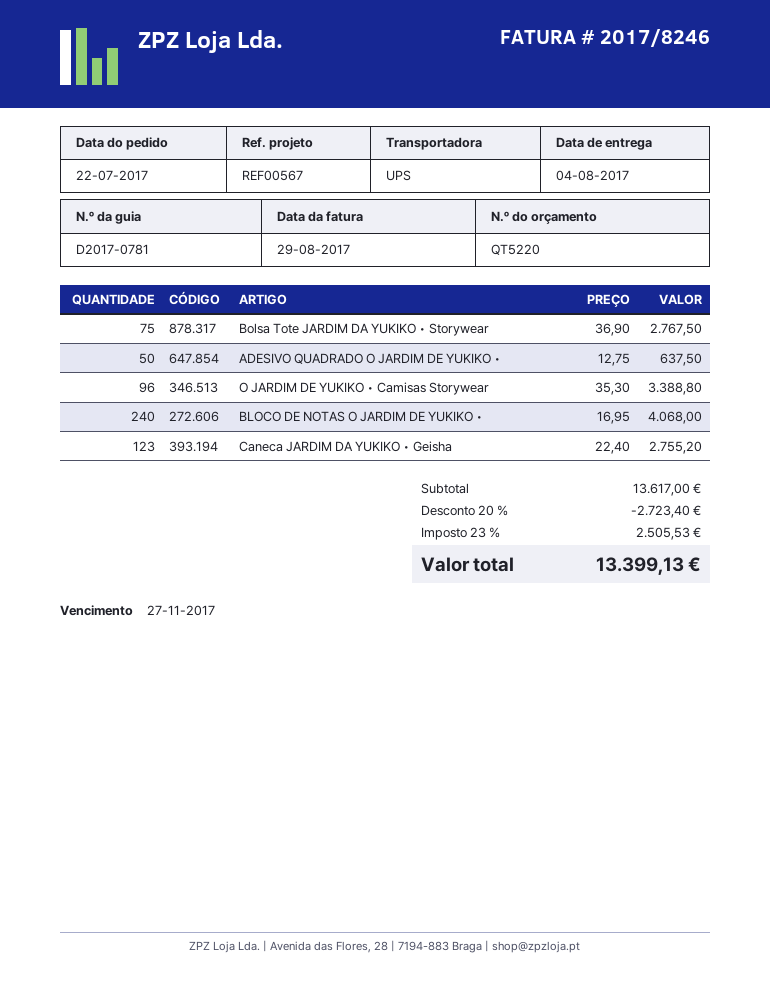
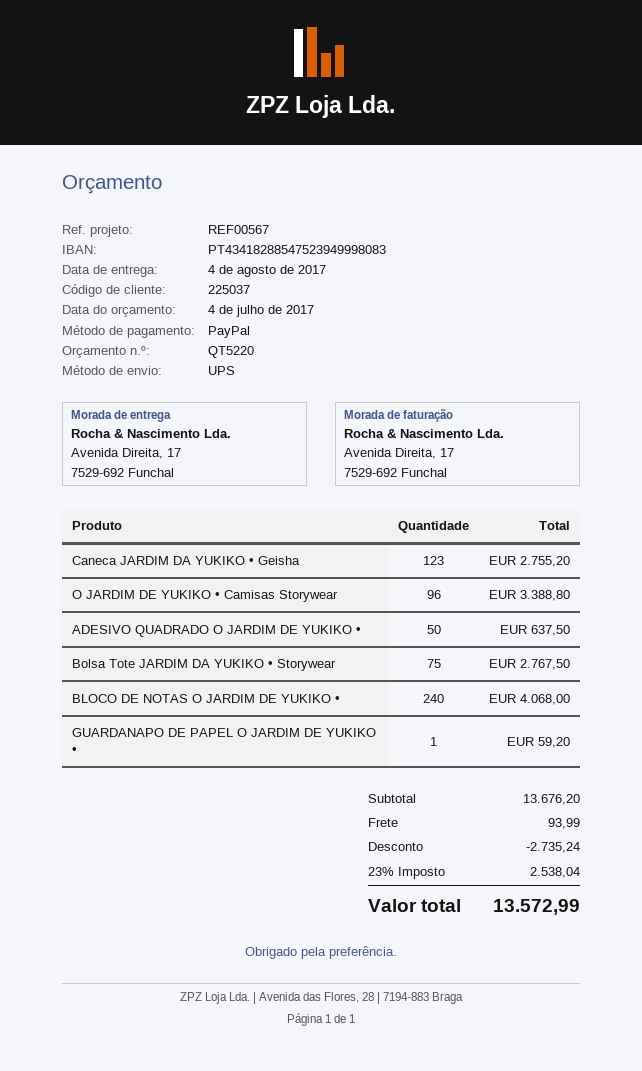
GUARDANAPO DE PAPEL O JARDIM DE YUKIKO •: none -> 1 for 59.20
subtotal: 13617.00 -> 13676.20
discount: 2723.40 -> 2735.24
shipping: none -> 93.99
tax: 23% = 2505.53 -> 23% = 2538.04
total: 13399.13 -> 13572.99

